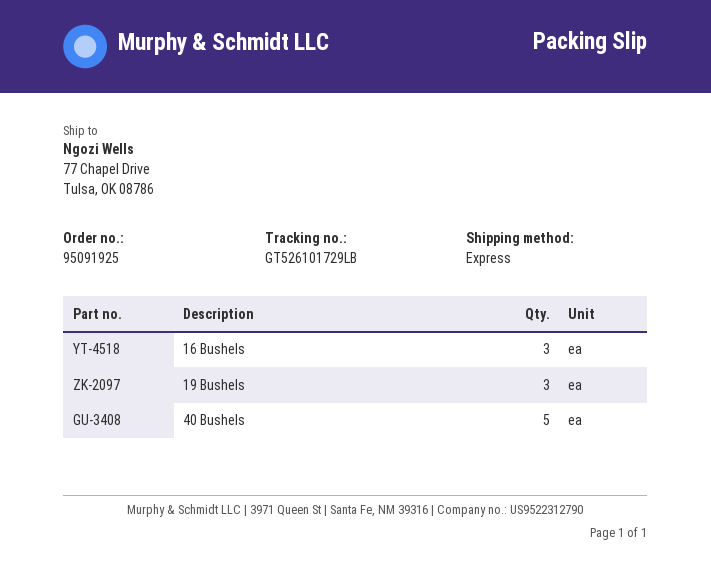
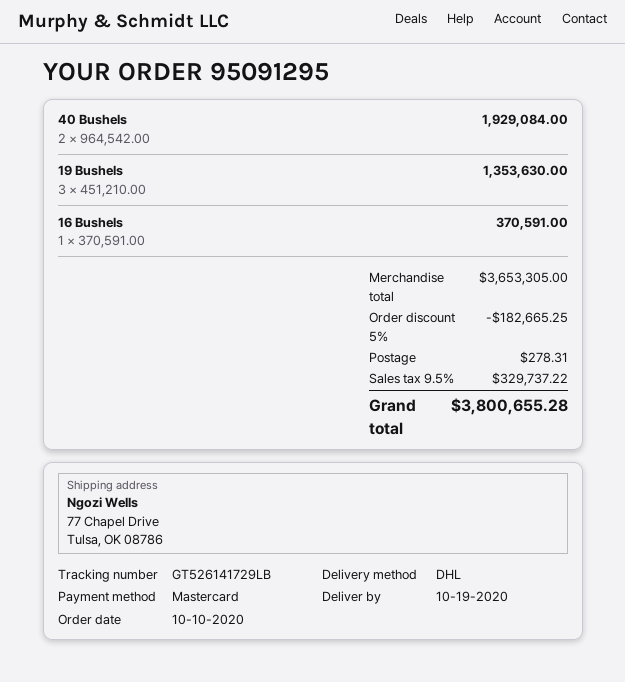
order number: 95091925 -> 95091295
shipping method: express -> DHL
tracking number: GT526101729LB -> GT526141729LB
16 Bushels: 3 -> 1
40 Bushels: 5 -> 2

